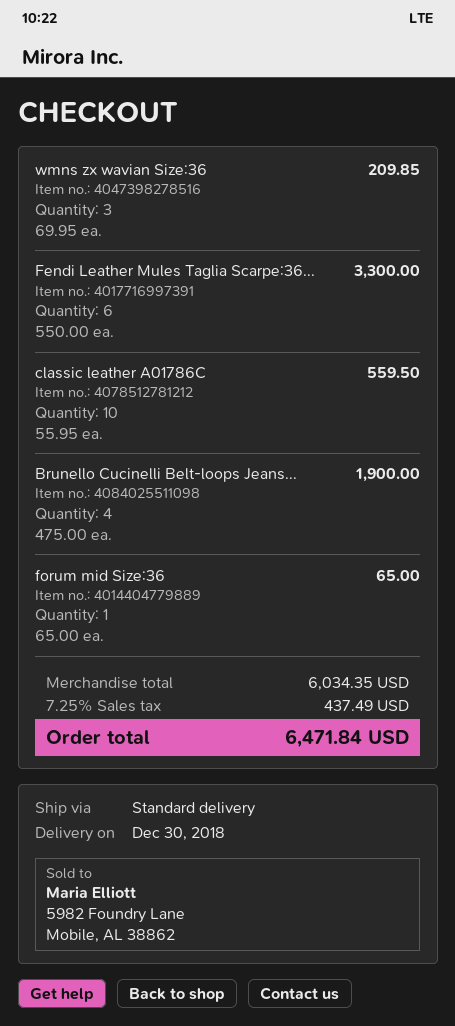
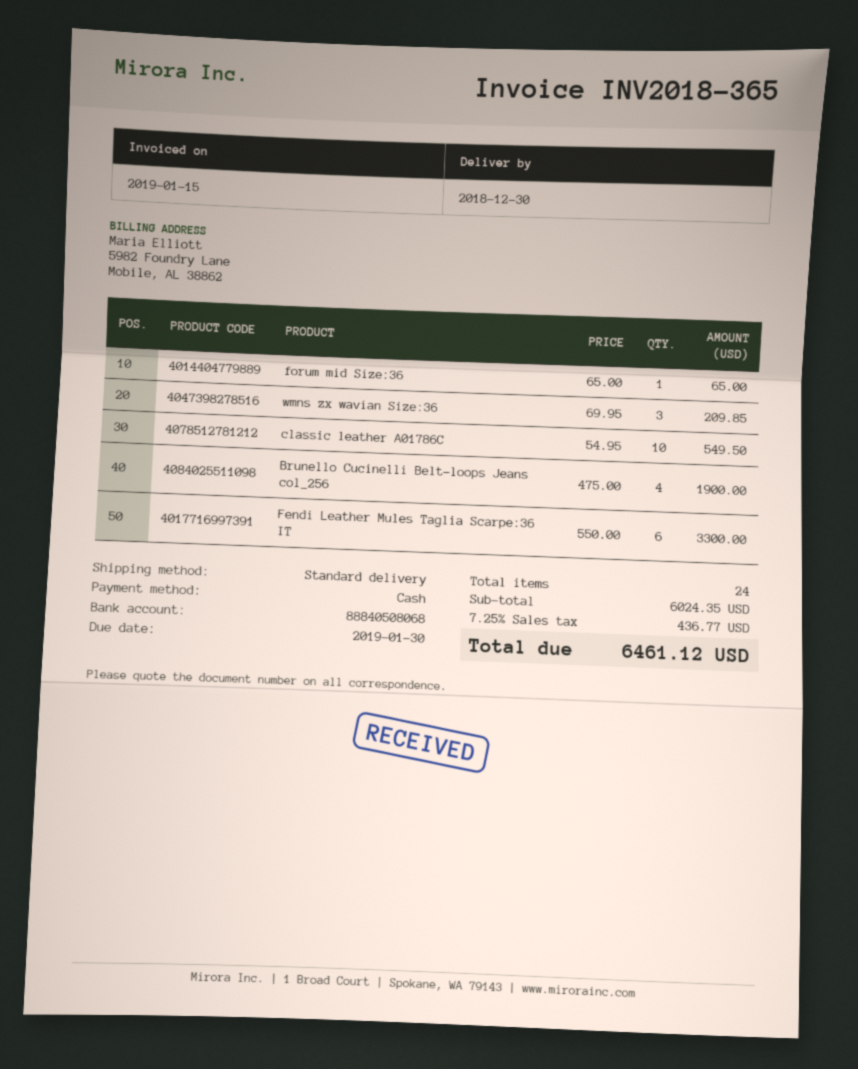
classic leather A01786C: 10 x 55.95 = 559.50 -> 10 x 54.95 = 549.50
subtotal: 6034.35 -> 6024.35
tax: 7.25% = 437.49 -> 7.25% = 436.77
total: 6471.84 -> 6461.12

